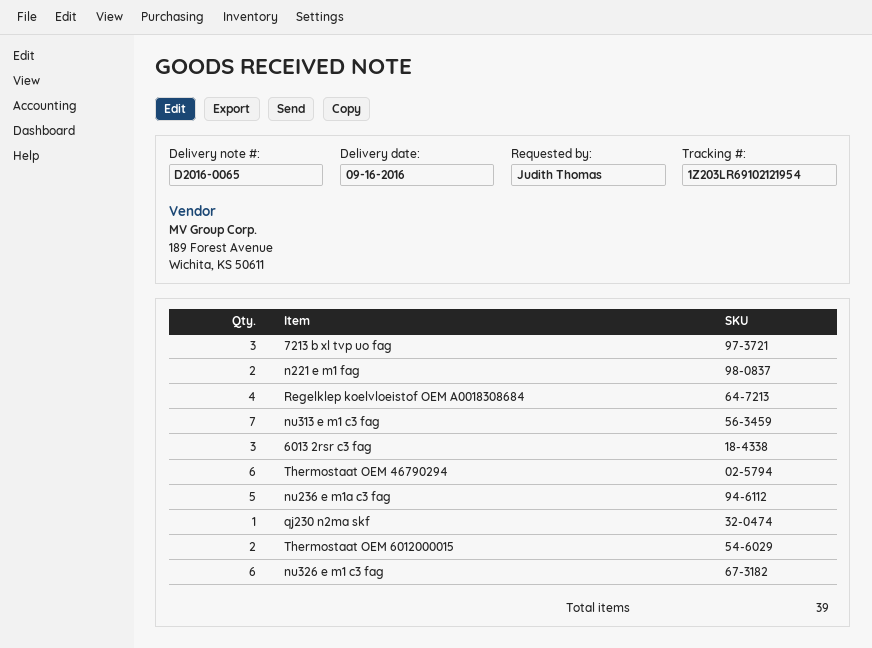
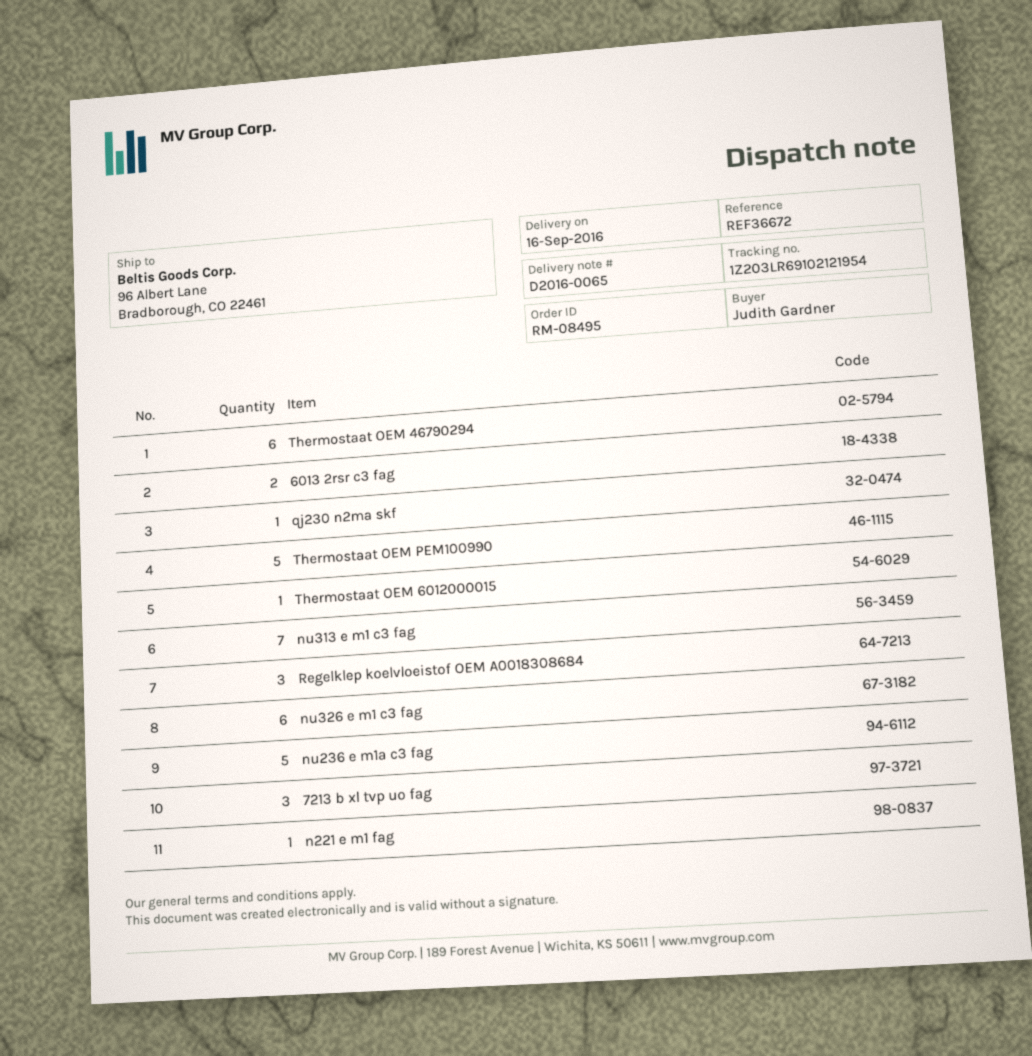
ordered by: Judith Thomas -> Judith Gardner
n221 e m1 fag: 2 -> 1
Regelklep koelvloeistof OEM A0018308684: 4 -> 3
6013 2rsr c3 fag: 3 -> 2
Thermostaat OEM 6012000015: 2 -> 1
Thermostaat OEM PEM100990: none -> 5

